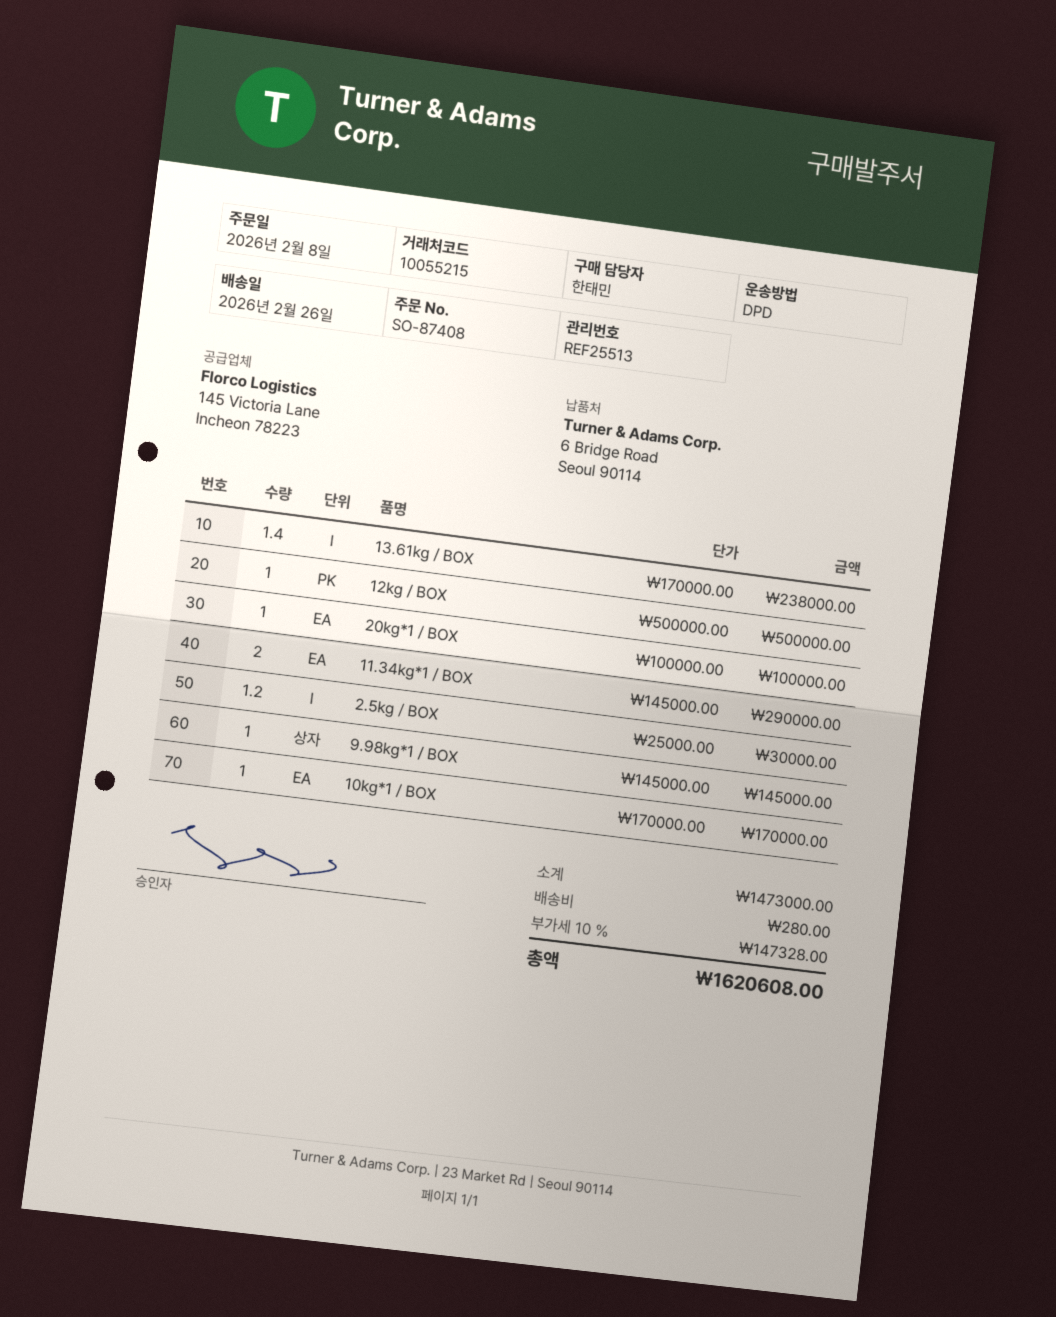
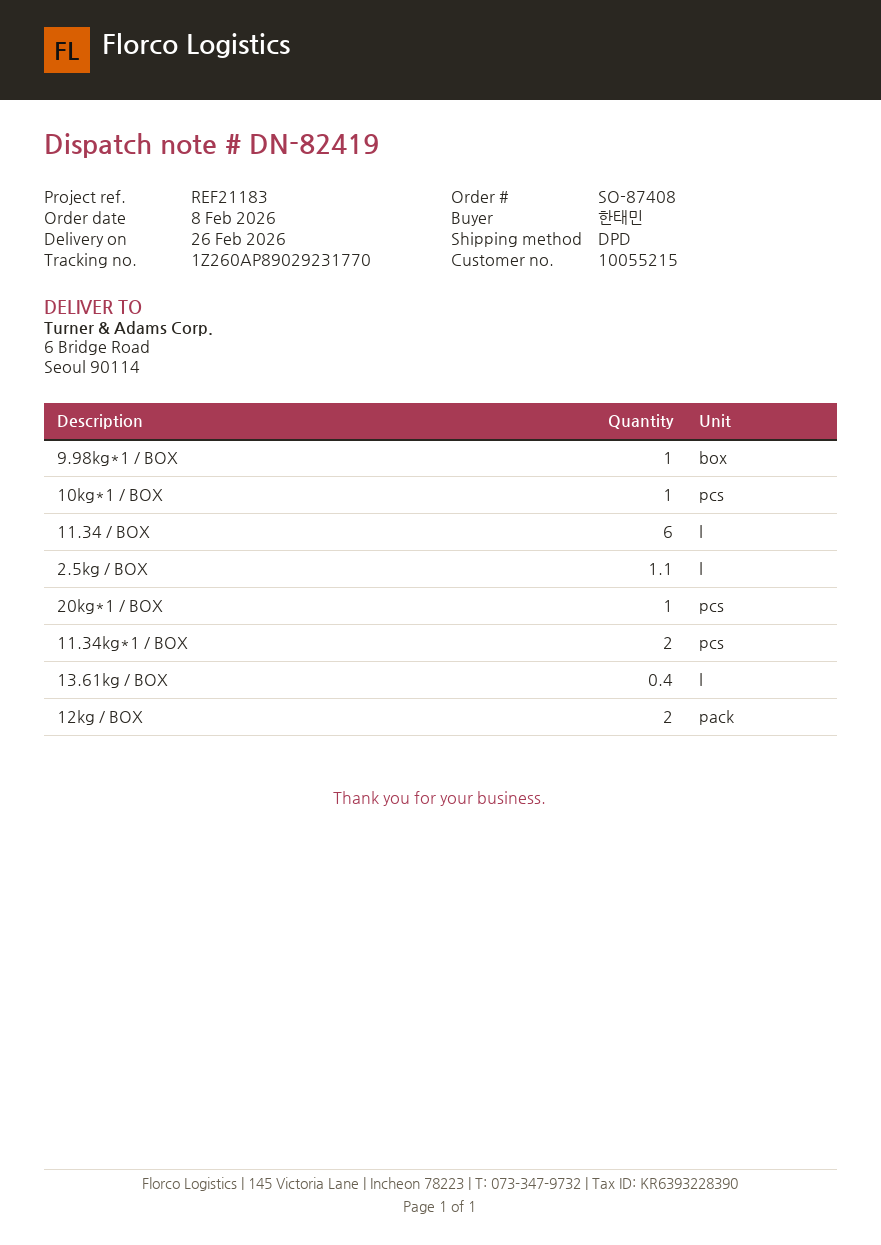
reference: REF25513 -> REF21183
13.61kg / BOX: 1.4 -> 0.4
12kg / BOX: 1 -> 2
2.5kg / BOX: 1.2 -> 1.1
11.34 / BOX: none -> 6

